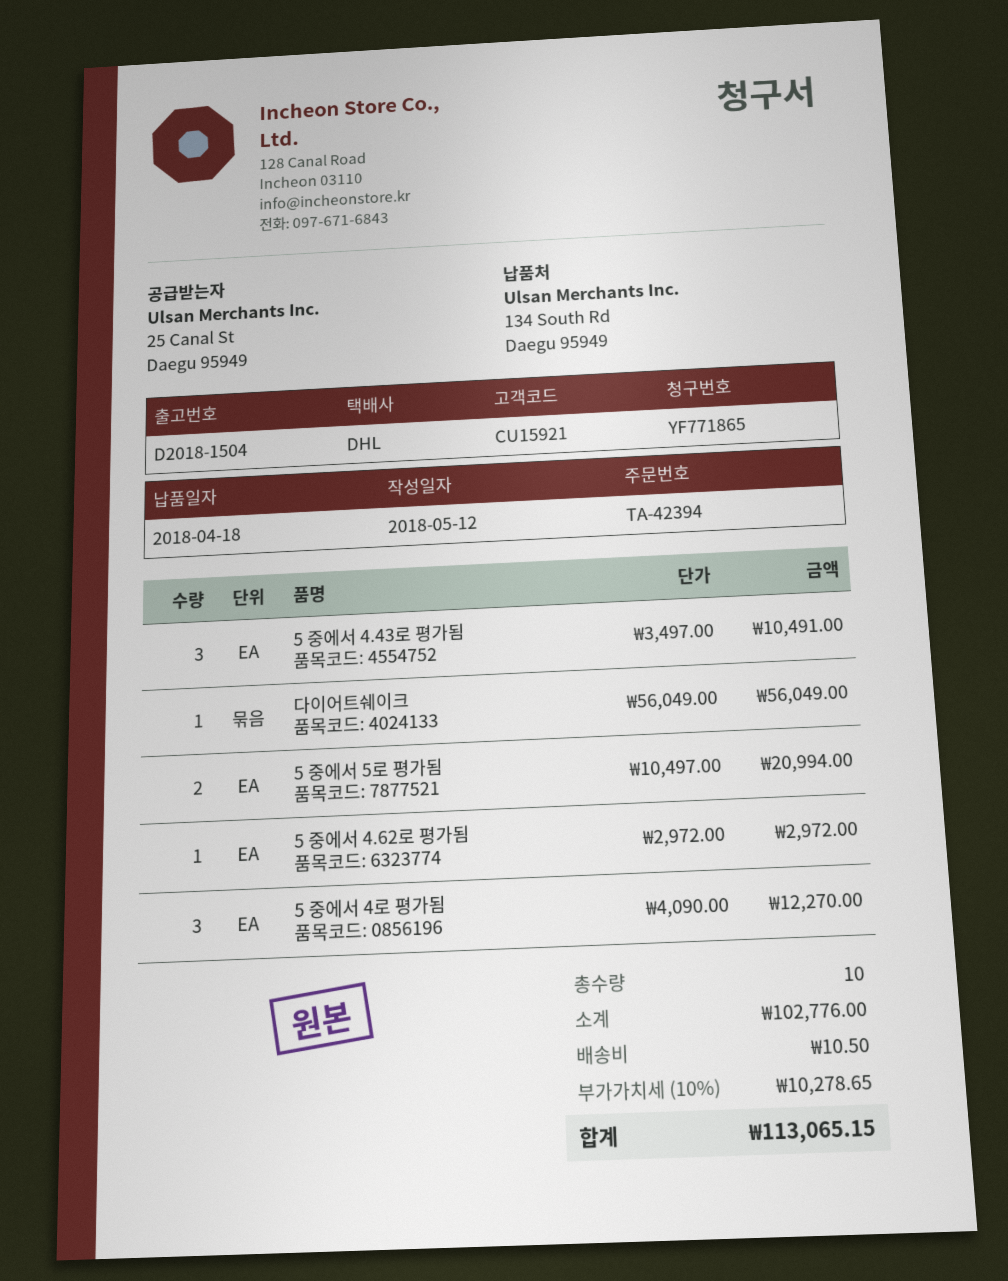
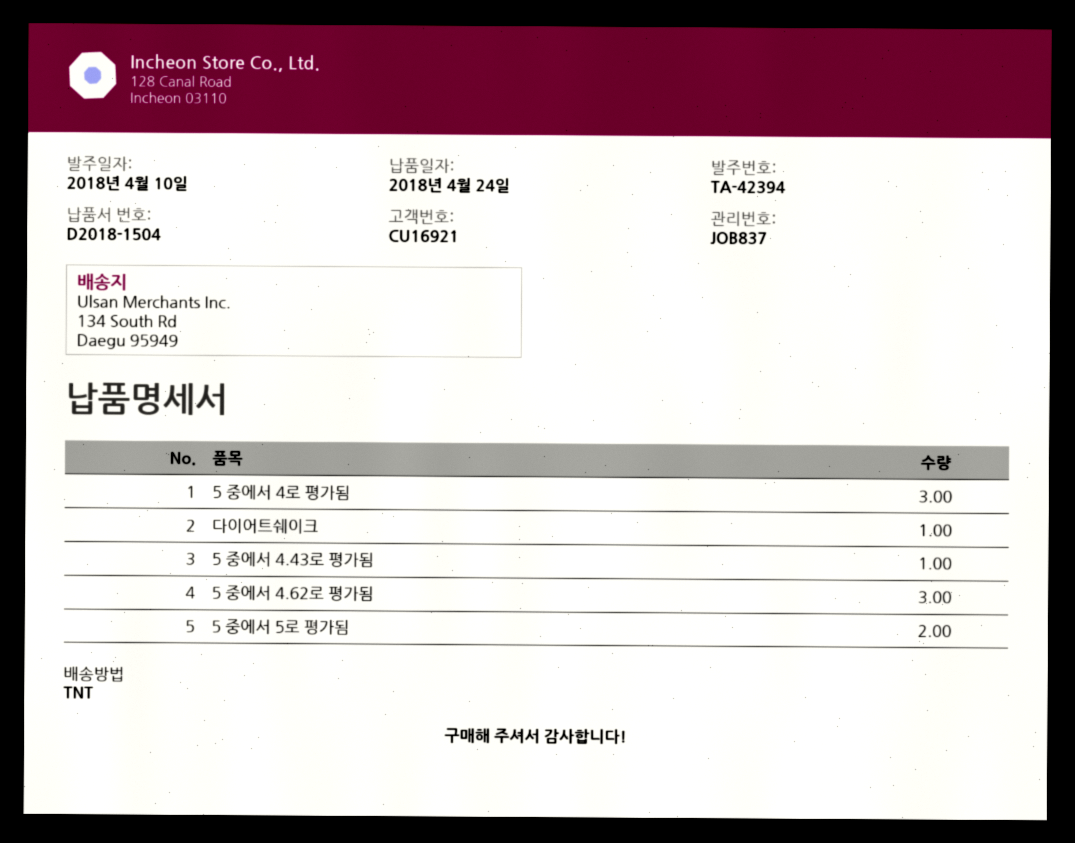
delivery date: 2018-04-18 -> 2018-04-24
customer number: CU15921 -> CU16921
shipping method: DHL -> TNT
5 중에서 4.43로 평가됨: 3 -> 1
5 중에서 4.62로 평가됨: 1 -> 3

